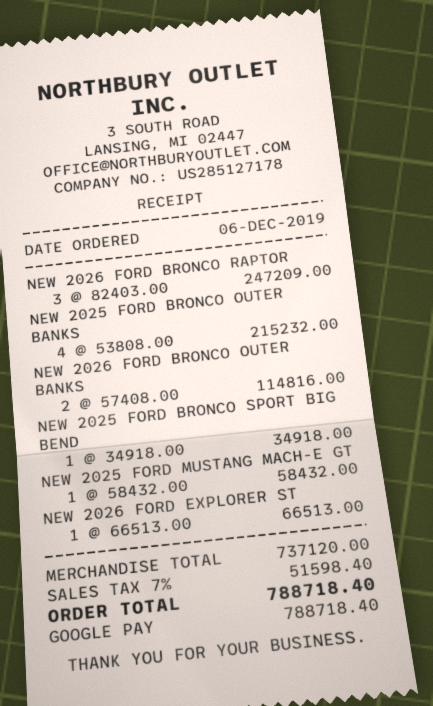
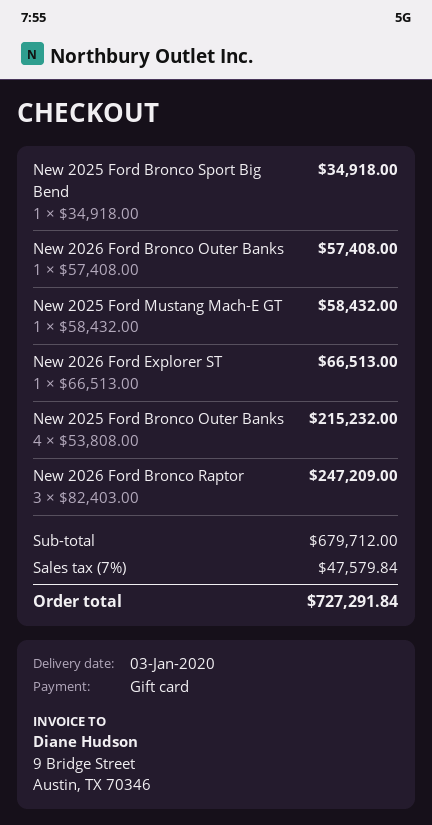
payment method: Google Pay -> gift card
NEW 2026 FORD BRONCO OUTER BANKS: 2 x 57408.00 = 114816.00 -> 1 x 57408.00 = 57408.00
subtotal: 737120.00 -> 679712.00
tax: 7% = 51598.40 -> 7% = 47579.84
total: 788718.40 -> 727291.84

